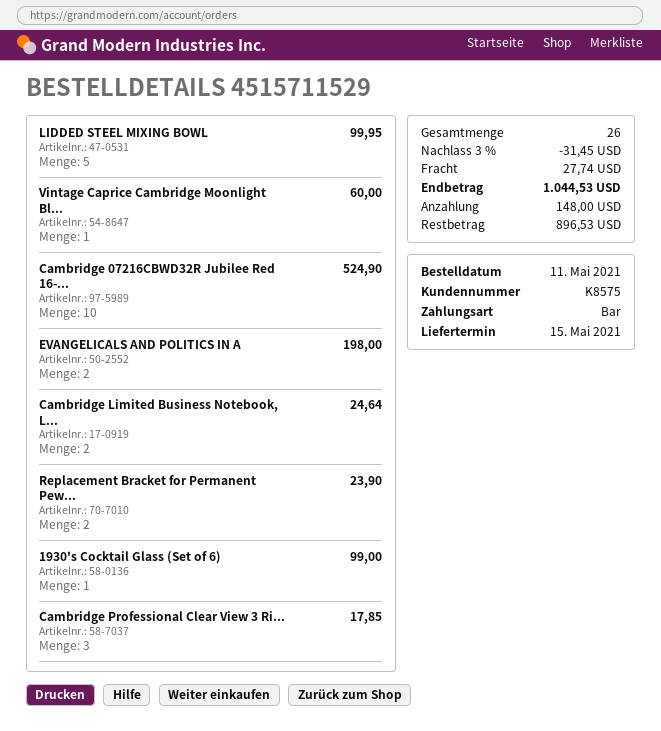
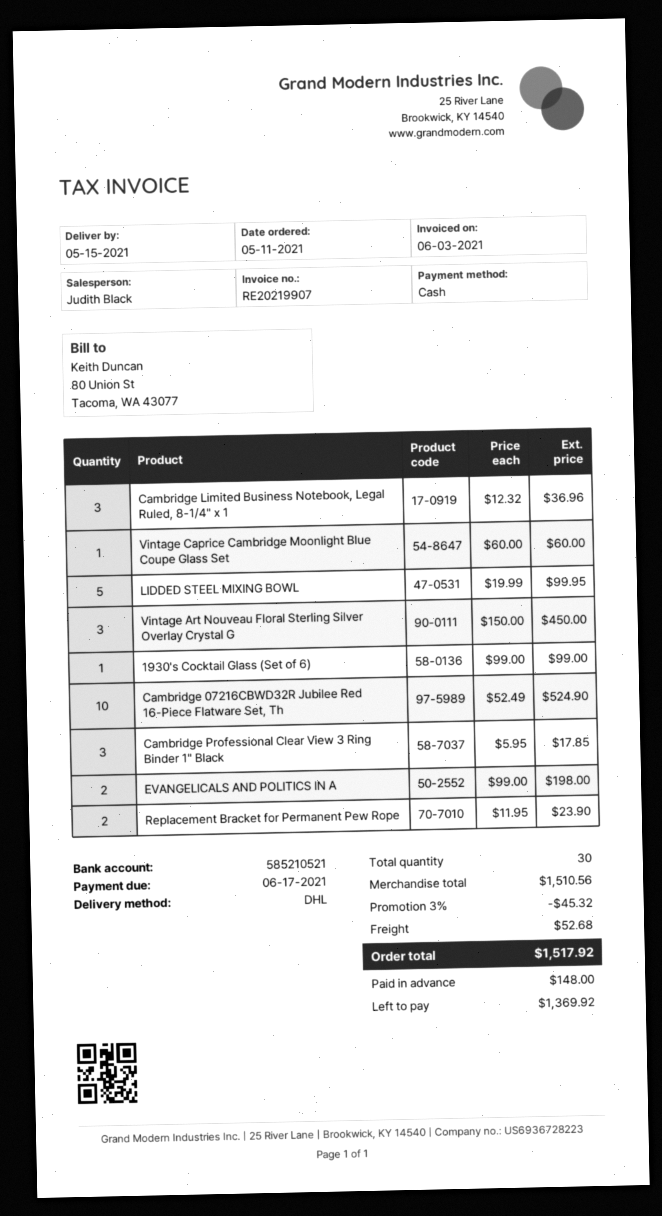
Cambridge Limited Business Notebook, L...: 2 for 24.64 -> 3 for 36.96
Vintage Art Nouveau Floral Sterling Silver Overlay Crystal G: none -> 3 for 450.00
total quantity: 26 -> 30
discount: 3% = 31.45 -> 3% = 45.32
shipping: 27.74 -> 52.68
total: 1044.53 -> 1517.92
balance: 896.53 -> 1369.92

